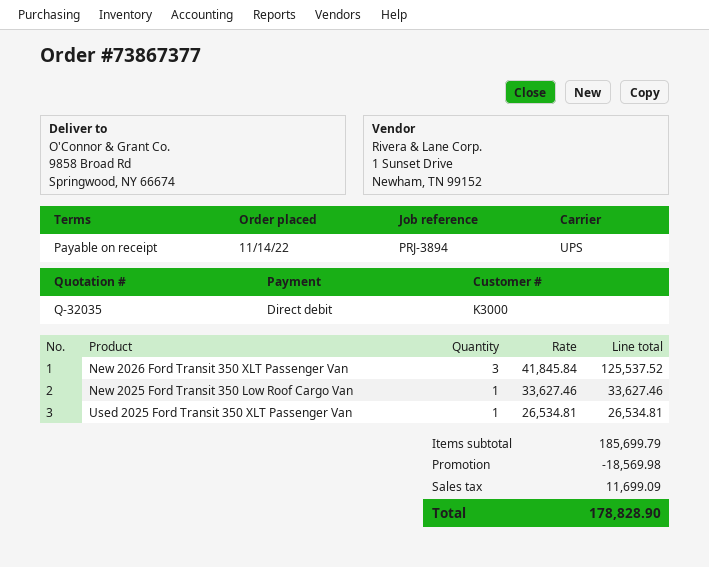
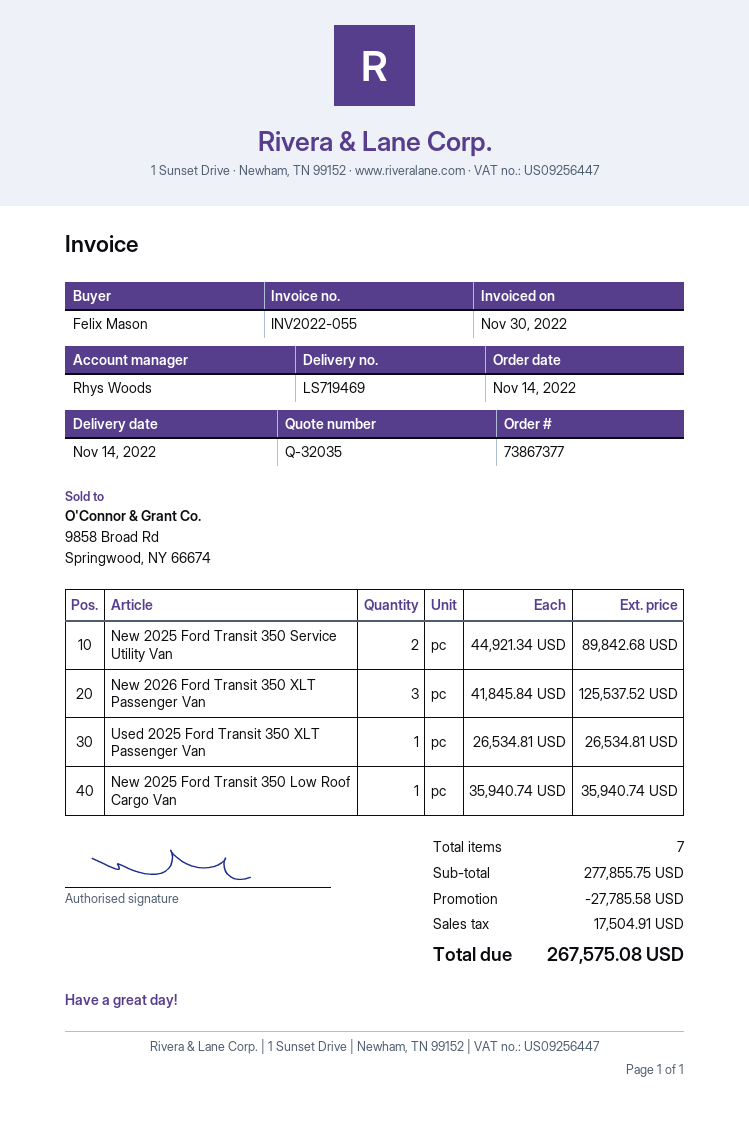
New 2025 Ford Transit 350 Low Roof Cargo Van: 1 x 33627.46 = 33627.46 -> 1 x 35940.74 = 35940.74
New 2025 Ford Transit 350 Service Utility Van: none -> 2 x 44921.34 = 89842.68
subtotal: 185699.79 -> 277855.75
discount: 18569.98 -> 27785.58
tax: 11699.09 -> 17504.91
total: 178828.90 -> 267575.08

